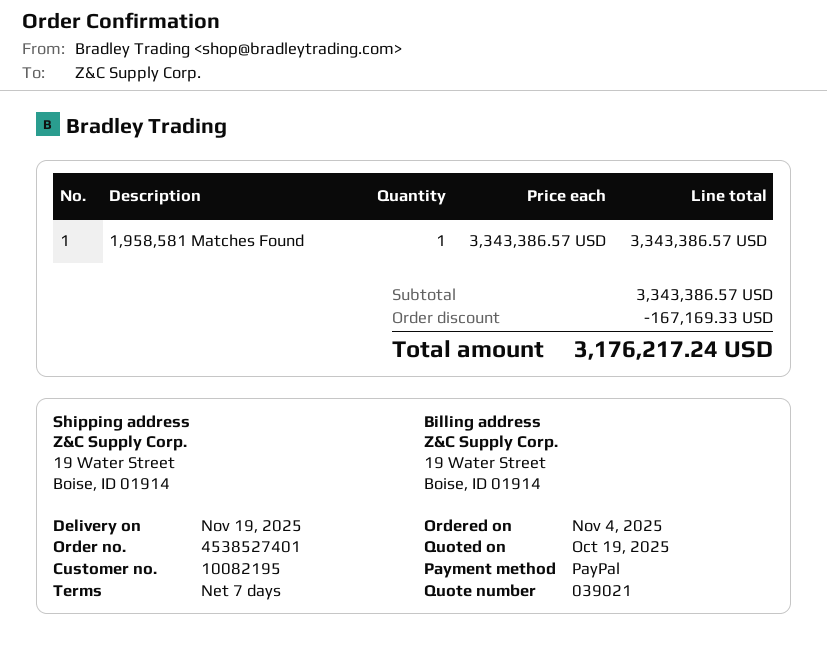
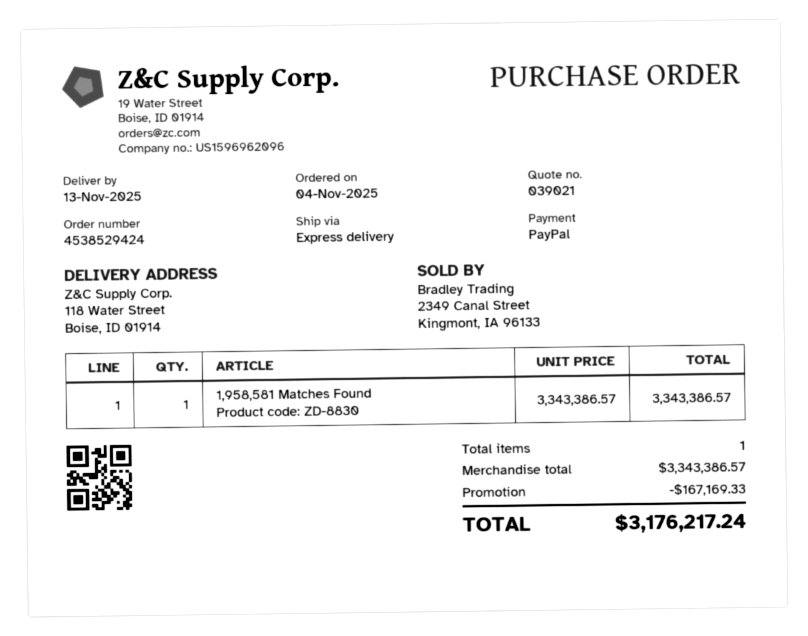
order number: 4538527401 -> 4538529424
delivery date: 2025-11-19 -> 2025-11-13
ship to: 19 Water Street, Boise, ID 01914 -> 118 Water Street, Boise, ID 01914

